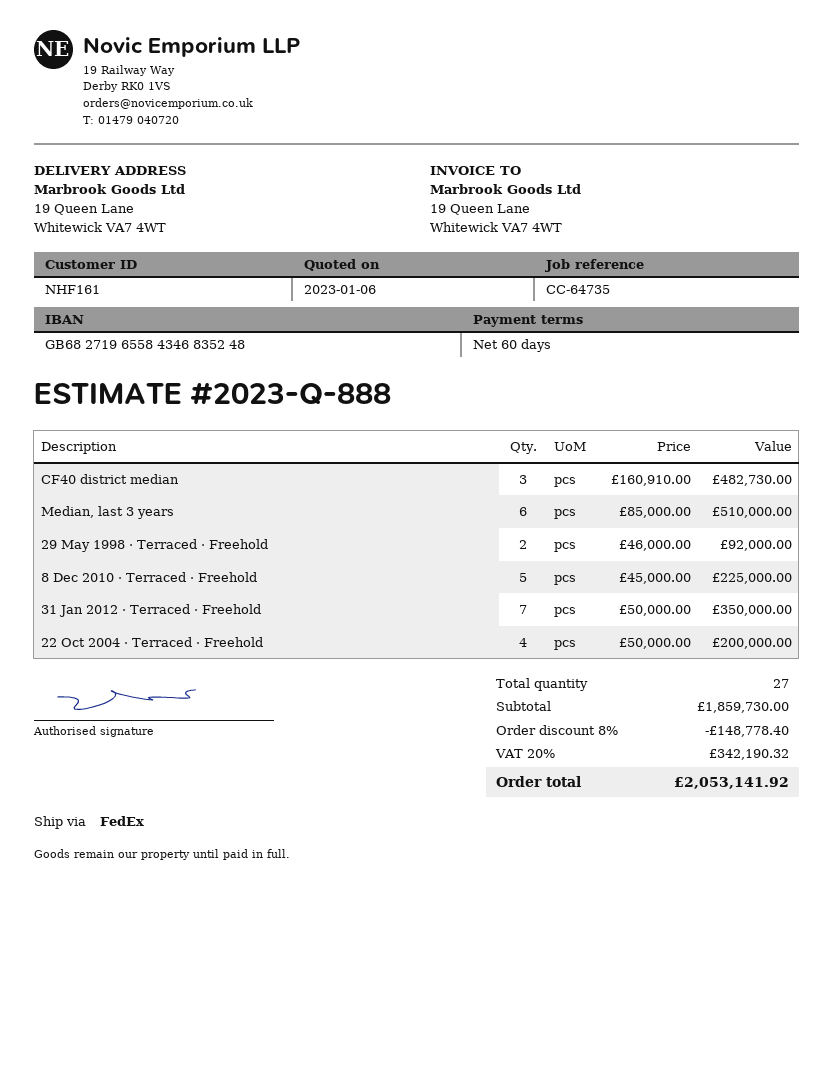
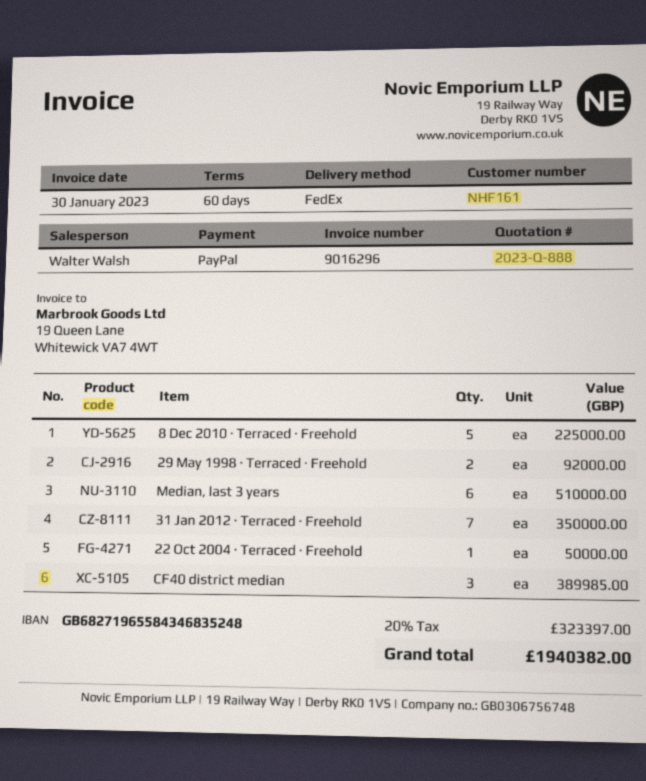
CF40 district median: 3 for 482730.00 -> 3 for 389985.00
22 Oct 2004 · Terraced · Freehold: 4 for 200000.00 -> 1 for 50000.00
discount: 8% = 148778.40 -> none
tax: 20% = 342190.32 -> 20% = 323397.00
total: 2053141.92 -> 1940382.00

